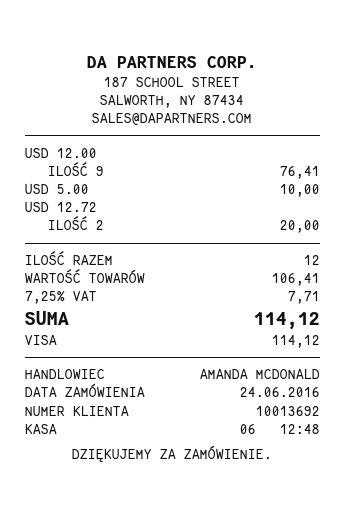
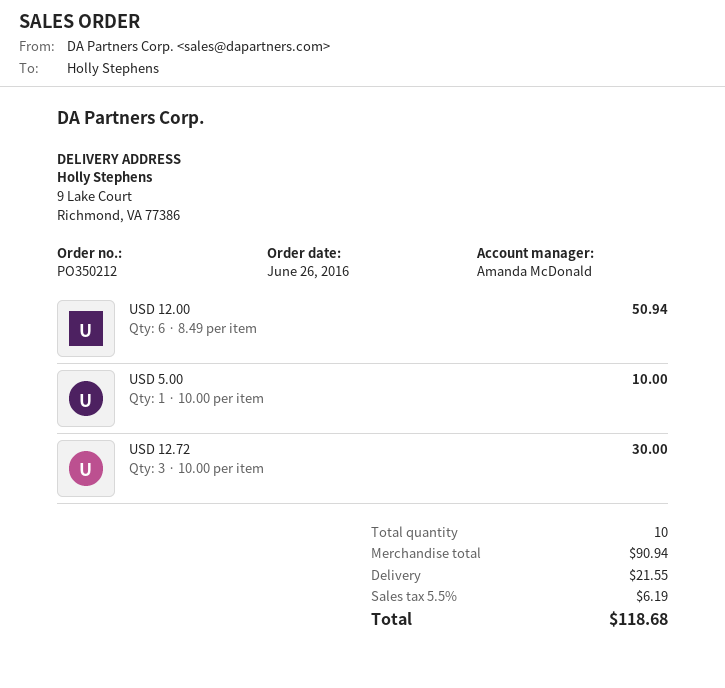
order date: 2016-06-24 -> 2016-06-26
USD 12.00: 9 for 76.41 -> 6 for 50.94
USD 12.72: 2 for 20.00 -> 3 for 30.00
total quantity: 12 -> 10
subtotal: 106.41 -> 90.94
shipping: none -> 21.55
tax: 7.25% = 7.71 -> 5.5% = 6.19
total: 114.12 -> 118.68

